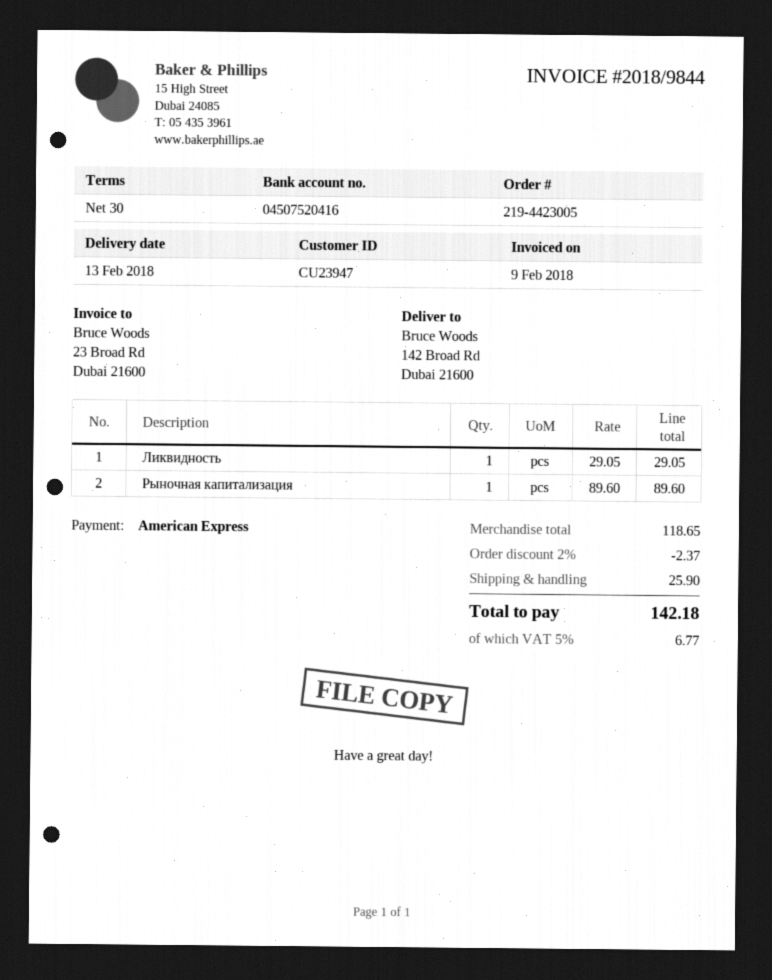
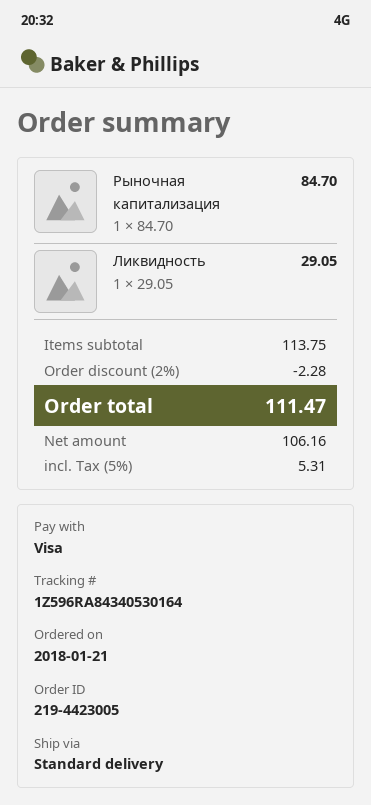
payment method: American Express -> Visa
Рыночная капитализация: 1 x 89.60 = 89.60 -> 1 x 84.70 = 84.70
subtotal: 118.65 -> 113.75
discount: 2% = 2.37 -> 2% = 2.28
shipping: 25.90 -> none
tax: 5% = 6.77 -> 5% = 5.31
total: 142.18 -> 111.47

